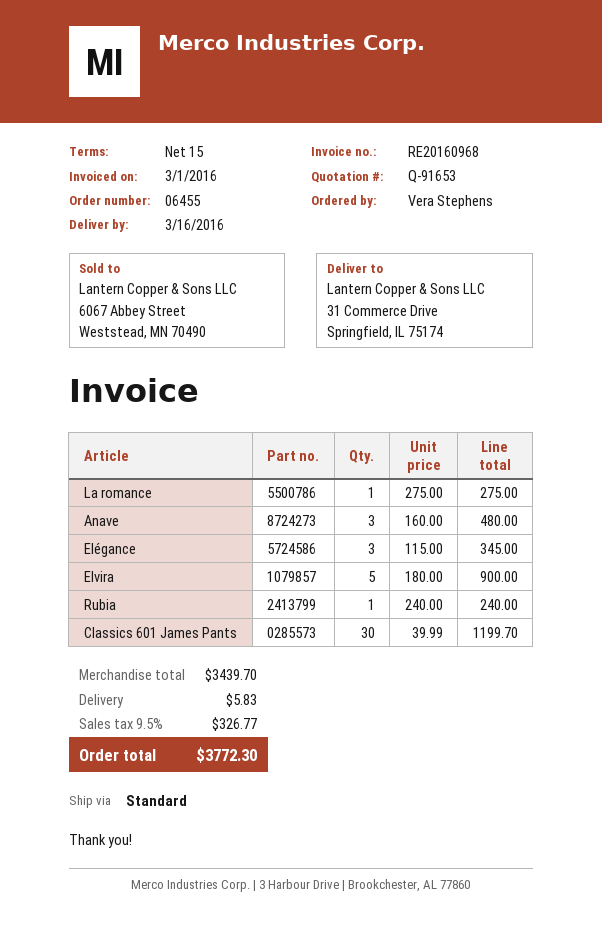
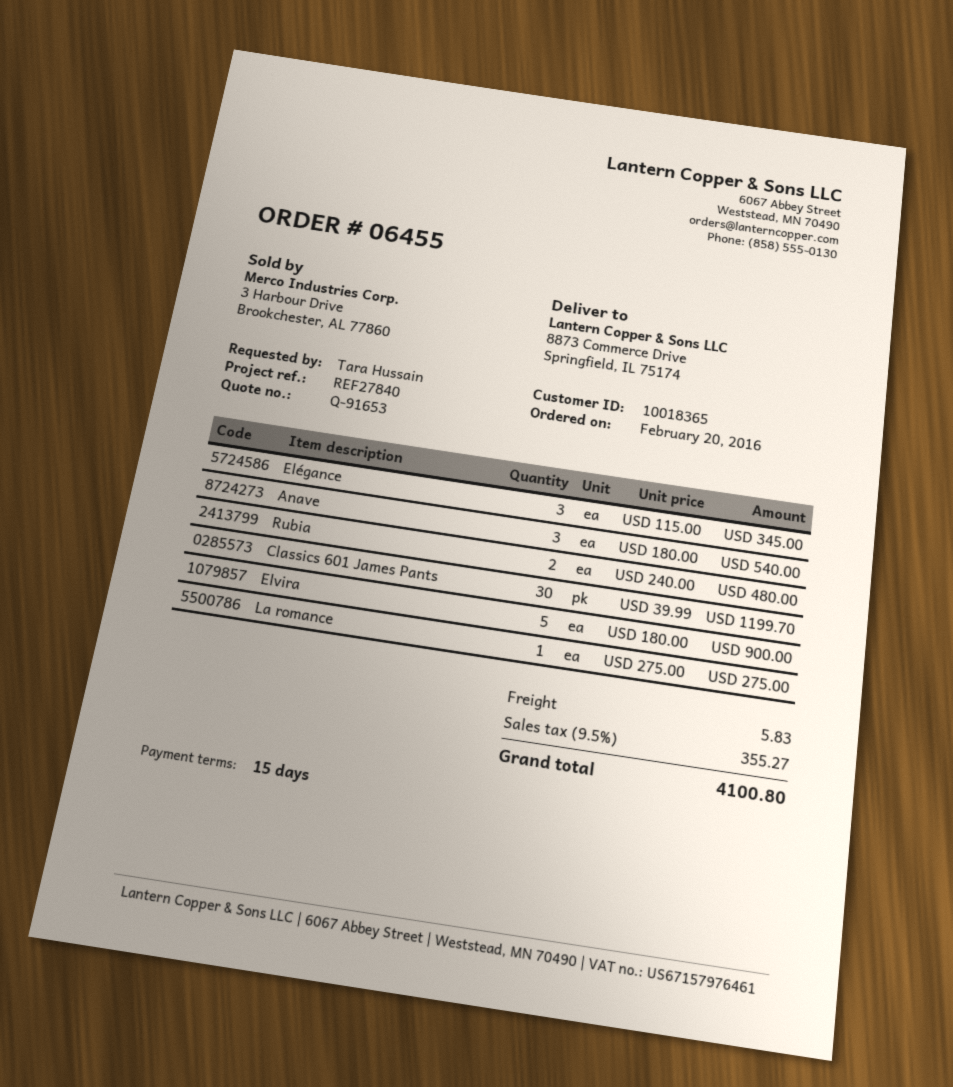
ordered by: Vera Stephens -> Tara Hussain
ship to: 31 Commerce Drive, Springfield, IL 75174 -> 8873 Commerce Drive, Springfield, IL 75174
Anave: 3 x 160.00 = 480.00 -> 3 x 180.00 = 540.00
Rubia: 1 x 240.00 = 240.00 -> 2 x 240.00 = 480.00
tax: 9.5% = 326.77 -> 9.5% = 355.27
total: 3772.30 -> 4100.80

